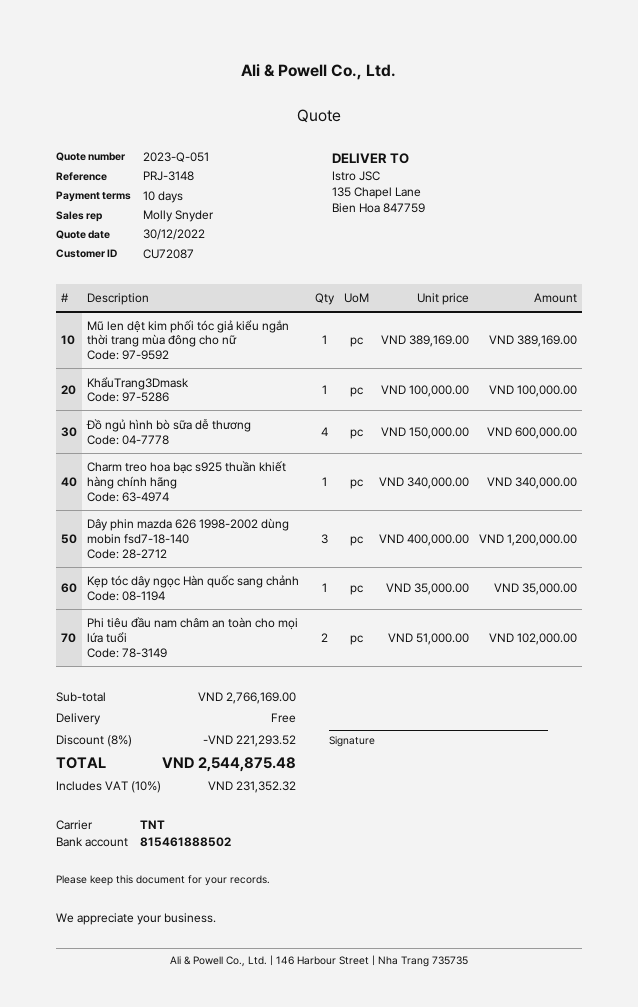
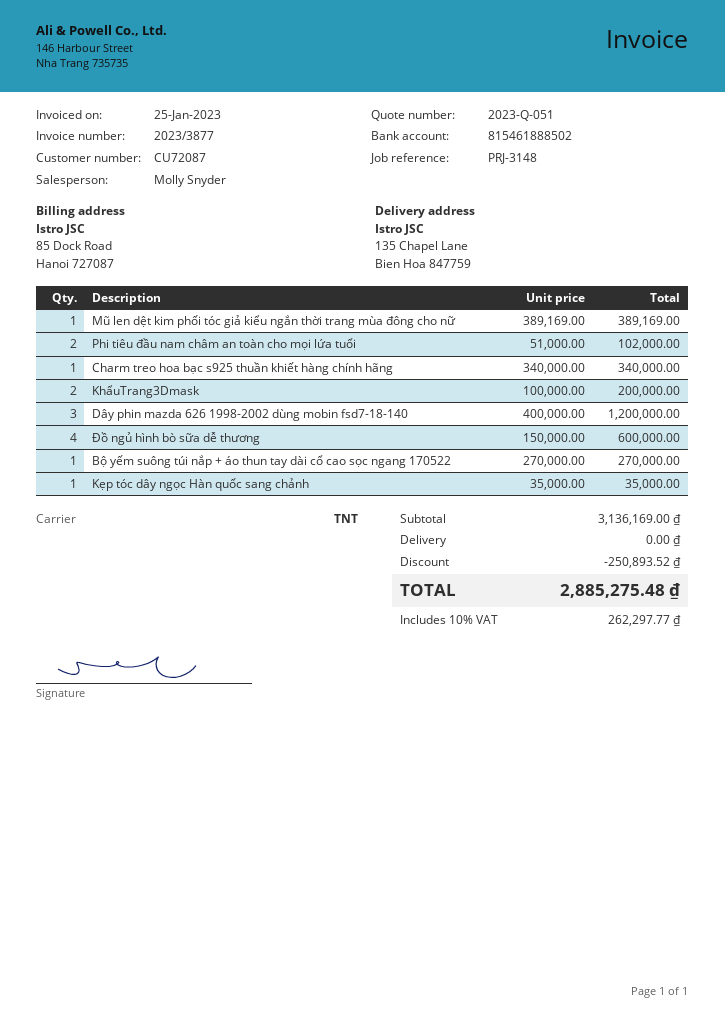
KhẩuTrang3Dmask: 1 x 100000.00 = 100000.00 -> 2 x 100000.00 = 200000.00
Bộ yếm suông túi nắp + áo thun tay dài cổ cao sọc ngang 170522: none -> 1 x 270000.00 = 270000.00
subtotal: 2766169.00 -> 3136169.00
discount: 221293.52 -> 250893.52
tax: 10% = 231352.32 -> 10% = 262297.77
total: 2544875.48 -> 2885275.48

